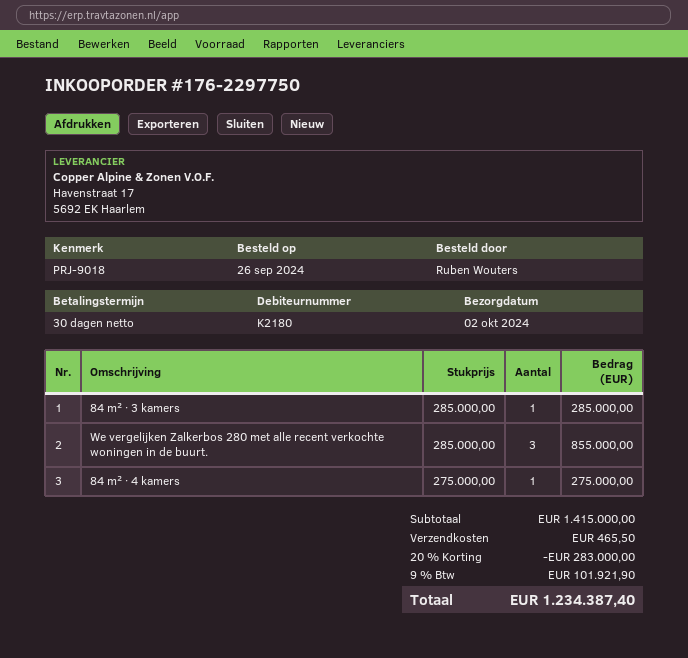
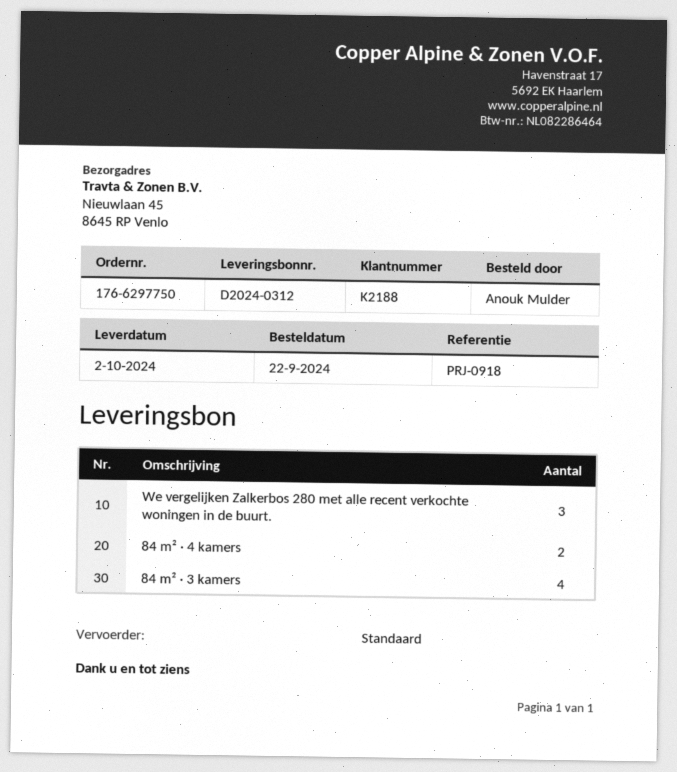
order number: 176-2297750 -> 176-6297750
order date: 2024-09-26 -> 2024-09-22
customer number: K2180 -> K2188
reference: PRJ-9018 -> PRJ-0918
ordered by: Ruben Wouters -> Anouk Mulder
84 m² · 3 kamers: 1 -> 4
84 m² · 4 kamers: 1 -> 2

